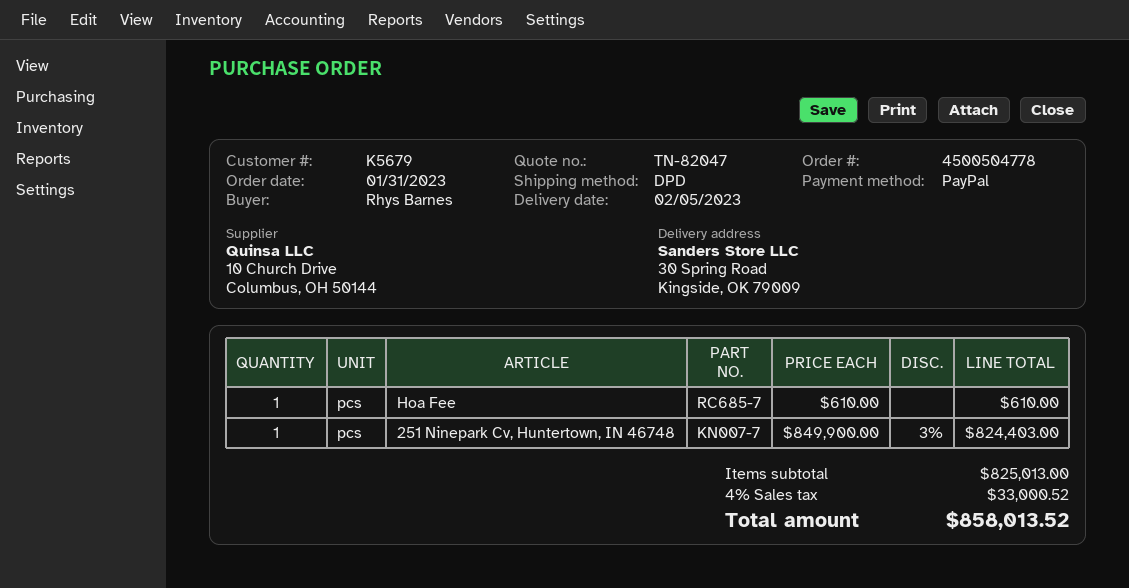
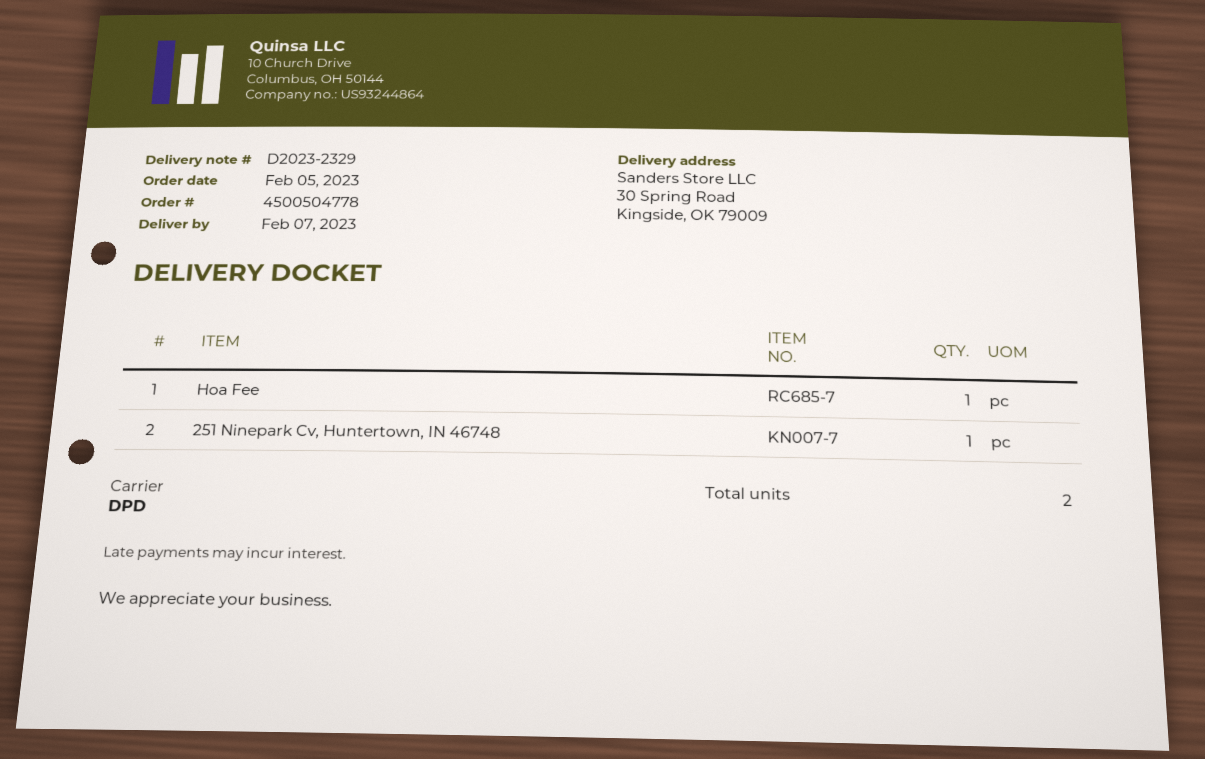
order date: 2023-01-31 -> 2023-02-05
delivery date: 2023-02-05 -> 2023-02-07

